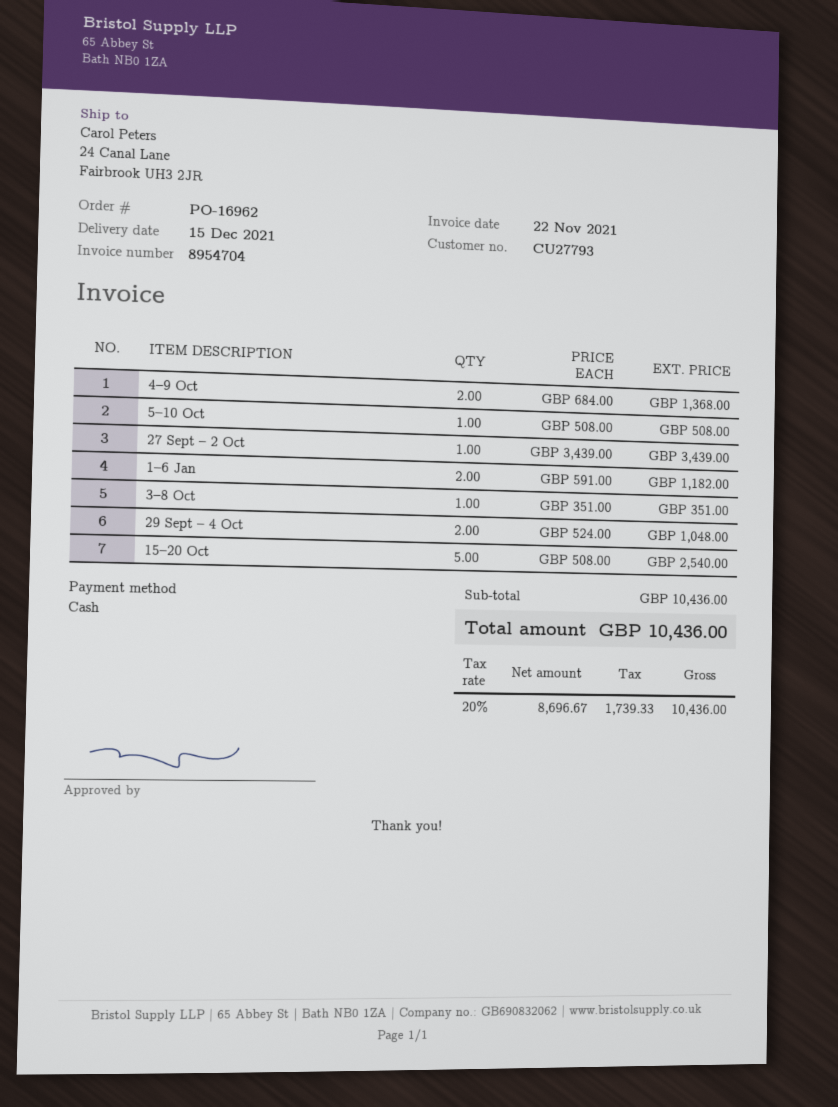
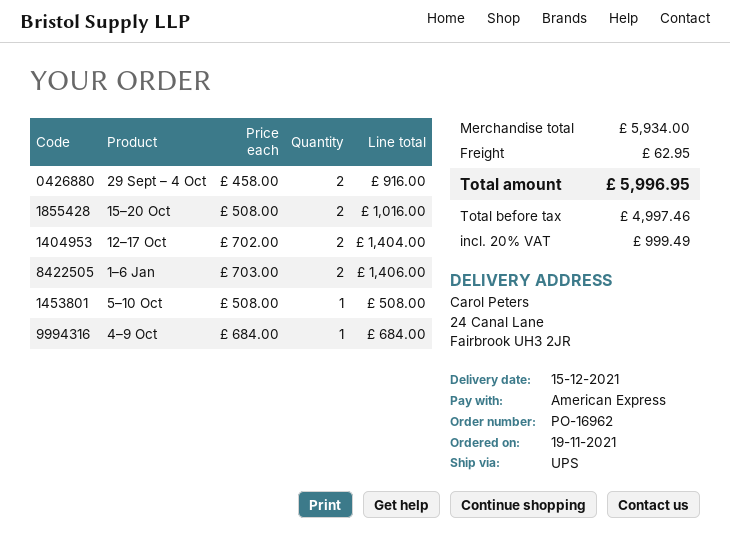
payment method: cash -> American Express
4–9 Oct: 2 x 684.00 = 1368.00 -> 1 x 684.00 = 684.00
27 Sept – 2 Oct: 1 x 3439.00 = 3439.00 -> none
1–6 Jan: 2 x 591.00 = 1182.00 -> 2 x 703.00 = 1406.00
3–8 Oct: 1 x 351.00 = 351.00 -> none
29 Sept – 4 Oct: 2 x 524.00 = 1048.00 -> 2 x 458.00 = 916.00
15–20 Oct: 5 x 508.00 = 2540.00 -> 2 x 508.00 = 1016.00
12–17 Oct: none -> 2 x 702.00 = 1404.00
subtotal: 10436.00 -> 5934.00
shipping: none -> 62.95
net: 8696.67 -> 4997.46
tax: 20% = 1739.33 -> 20% = 999.49
total: 10436.00 -> 5996.95

